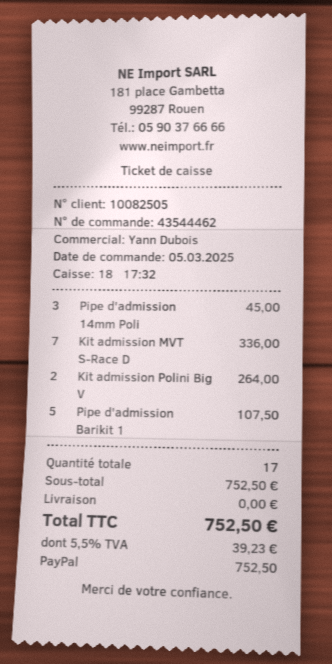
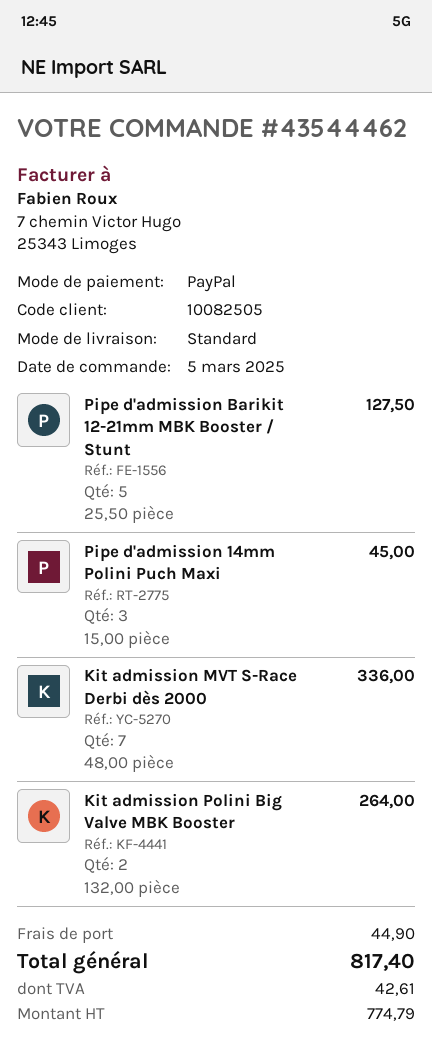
Pipe d'admission Barikit 1: 5 for 107.50 -> 5 for 127.50
shipping: 0.00 -> 44.90
tax: 39.23 -> 42.61
total: 752.50 -> 817.40

